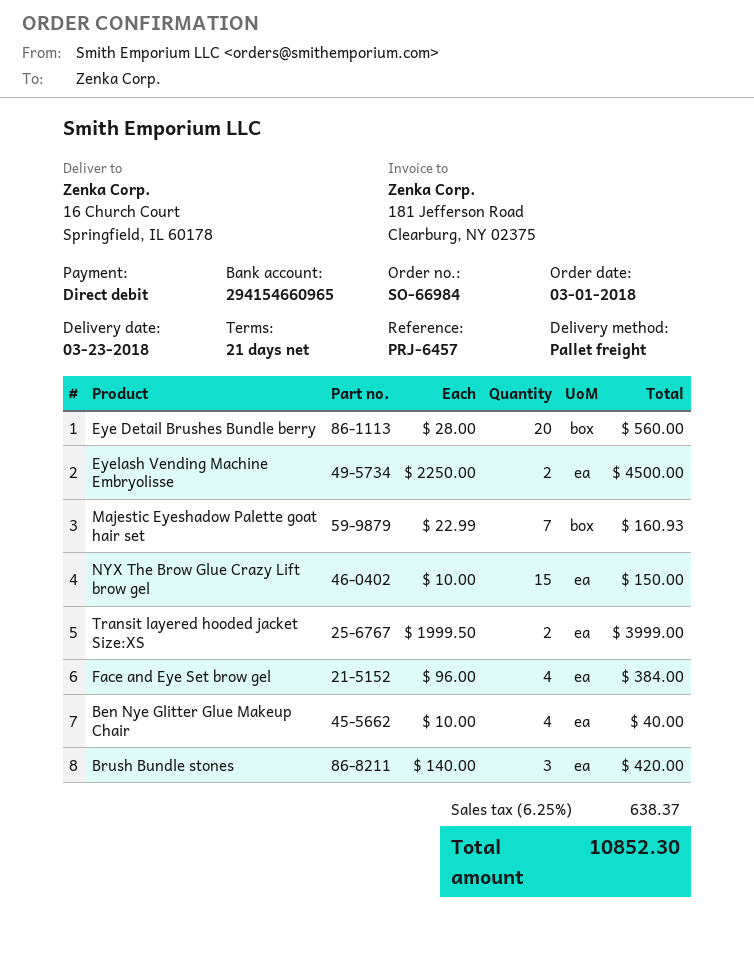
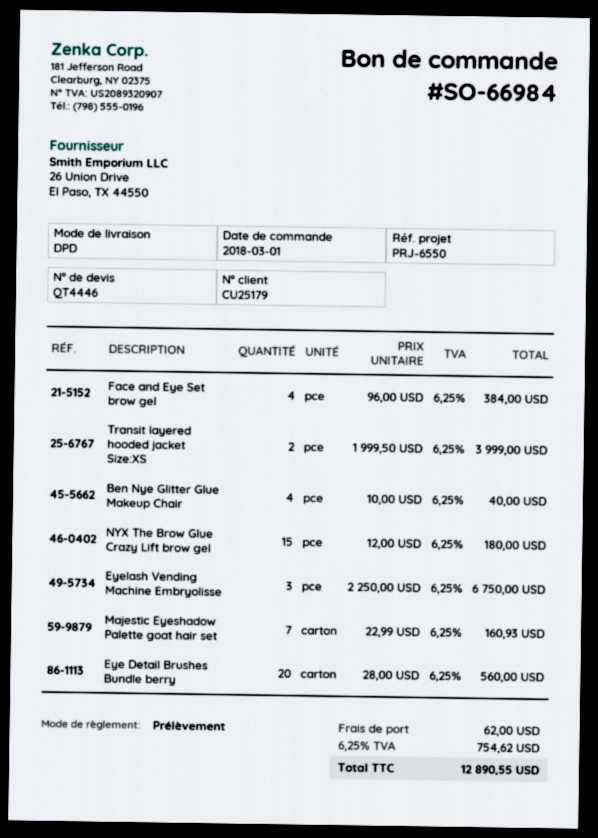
reference: PRJ-6457 -> PRJ-6550
shipping method: pallet freight -> DPD
Eyelash Vending Machine Embryolisse: 2 x 2250.00 = 4500.00 -> 3 x 2250.00 = 6750.00
NYX The Brow Glue Crazy Lift brow gel: 15 x 10.00 = 150.00 -> 15 x 12.00 = 180.00
Brush Bundle stones: 3 x 140.00 = 420.00 -> none
shipping: none -> 62.00
tax: 6.25% = 638.37 -> 6.25% = 754.62
total: 10852.30 -> 12890.55

